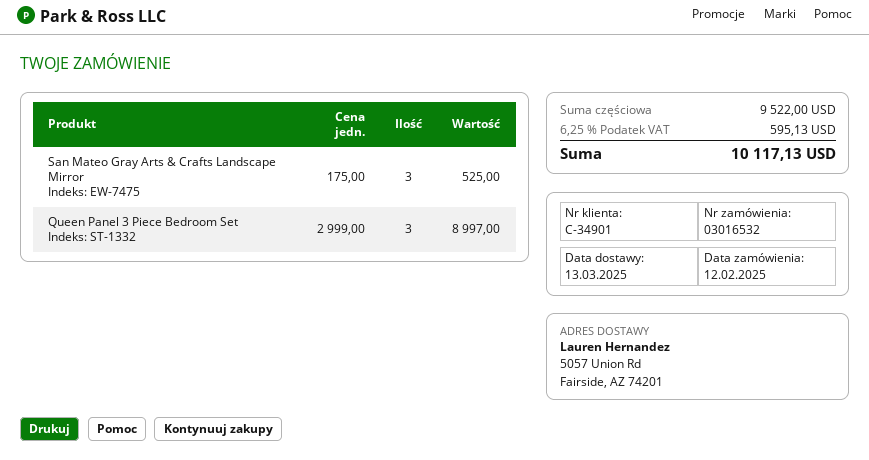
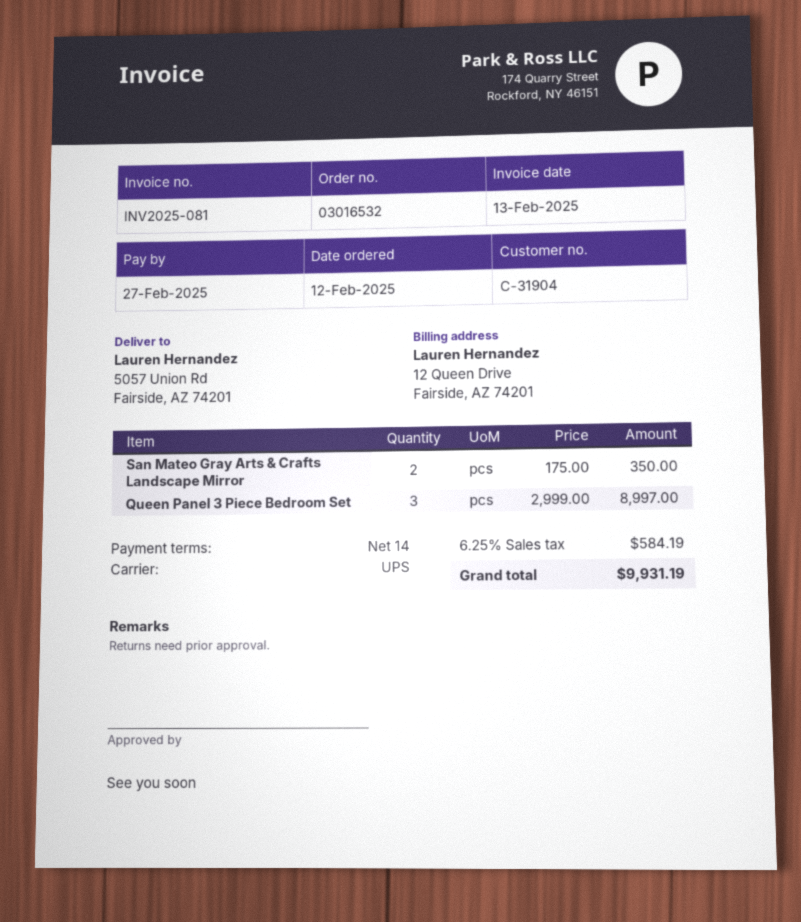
customer number: C-34901 -> C-31904
San Mateo Gray Arts & Crafts Landscape Mirror: 3 x 175.00 = 525.00 -> 2 x 175.00 = 350.00
tax: 6.25% = 595.13 -> 6.25% = 584.19
total: 10117.13 -> 9931.19

